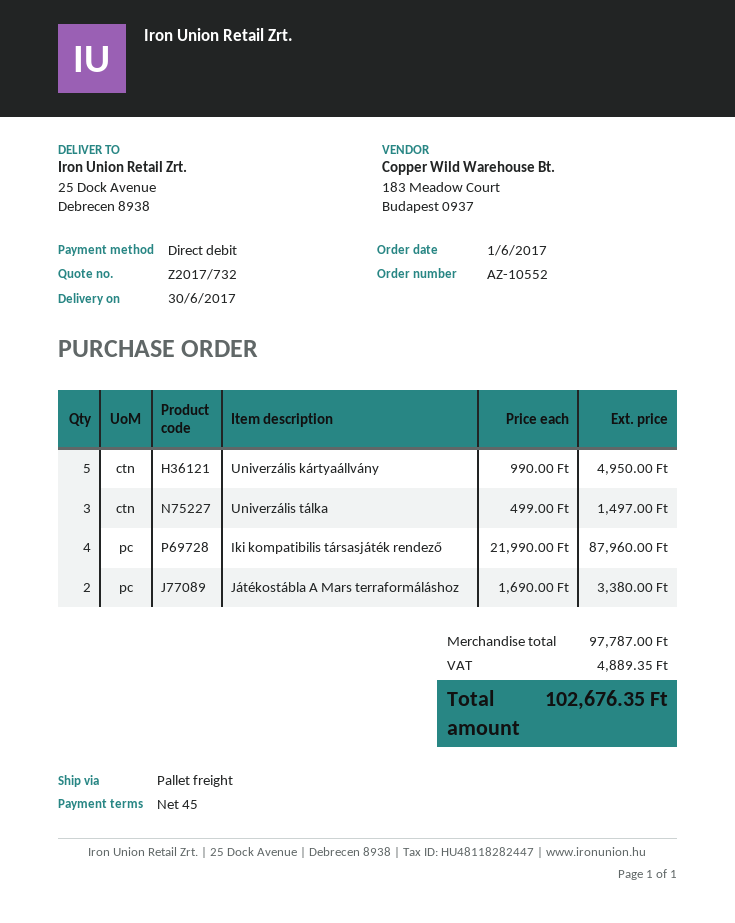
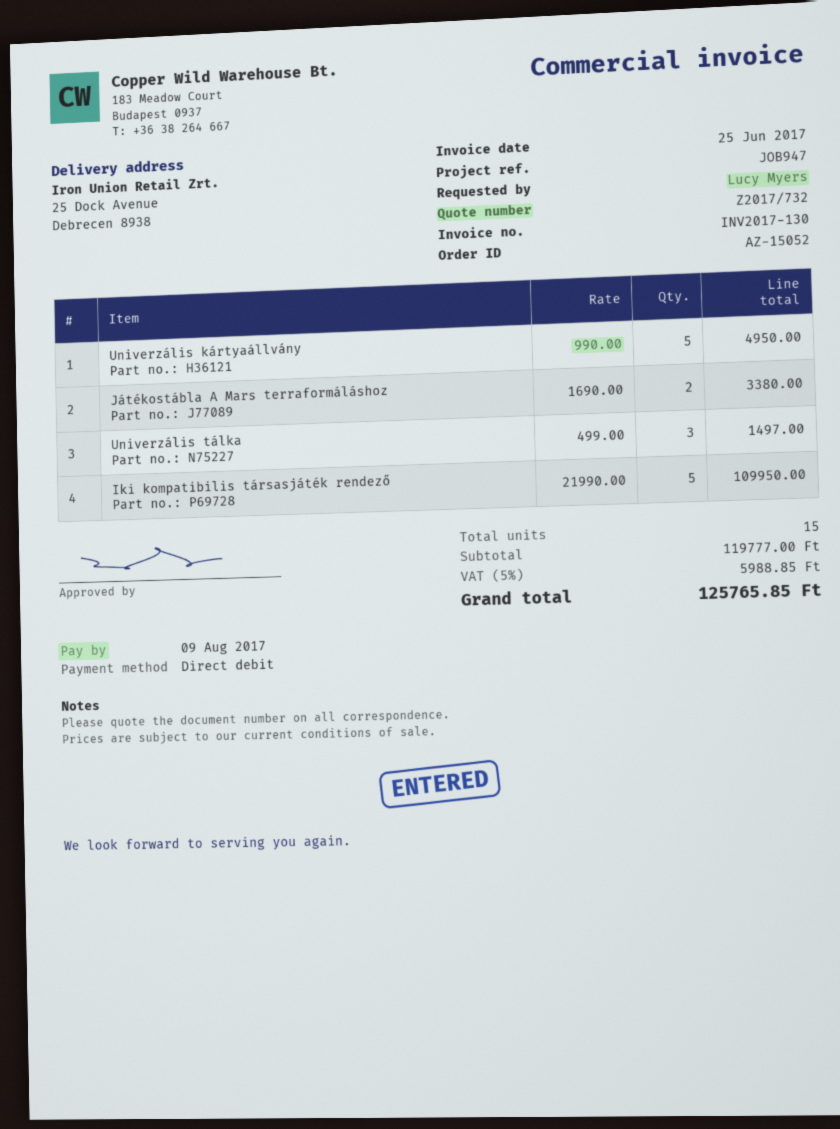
order number: AZ-10552 -> AZ-15052
Iki kompatibilis társasjáték rendező: 4 x 21990.00 = 87960.00 -> 5 x 21990.00 = 109950.00
subtotal: 97787.00 -> 119777.00
tax: 4889.35 -> 5988.85
total: 102676.35 -> 125765.85

